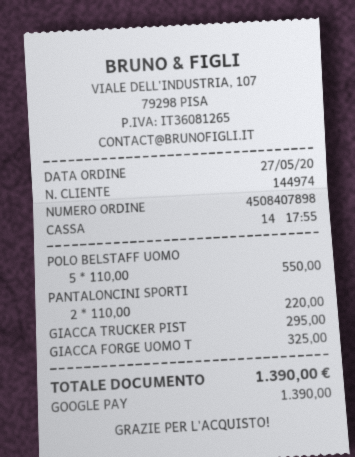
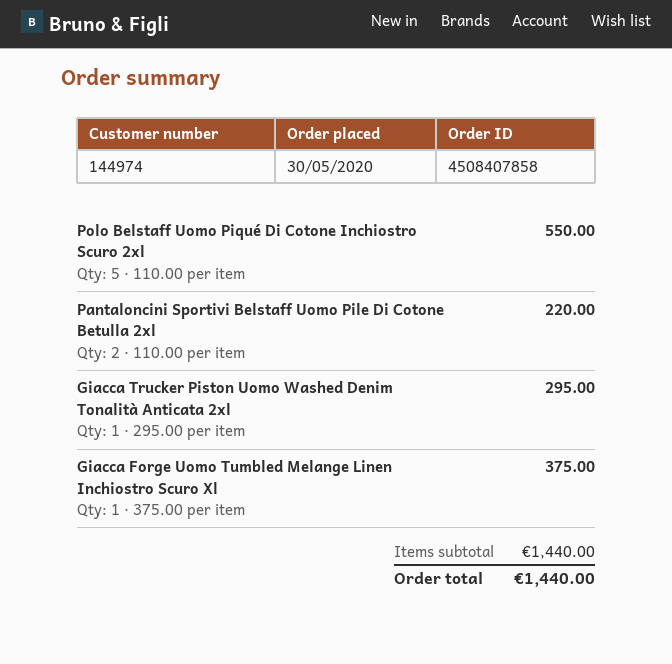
order number: 4508407898 -> 4508407858
order date: 2020-05-27 -> 2020-05-30
GIACCA FORGE UOMO T: 1 x 325.00 = 325.00 -> 1 x 375.00 = 375.00
total: 1390.00 -> 1440.00

